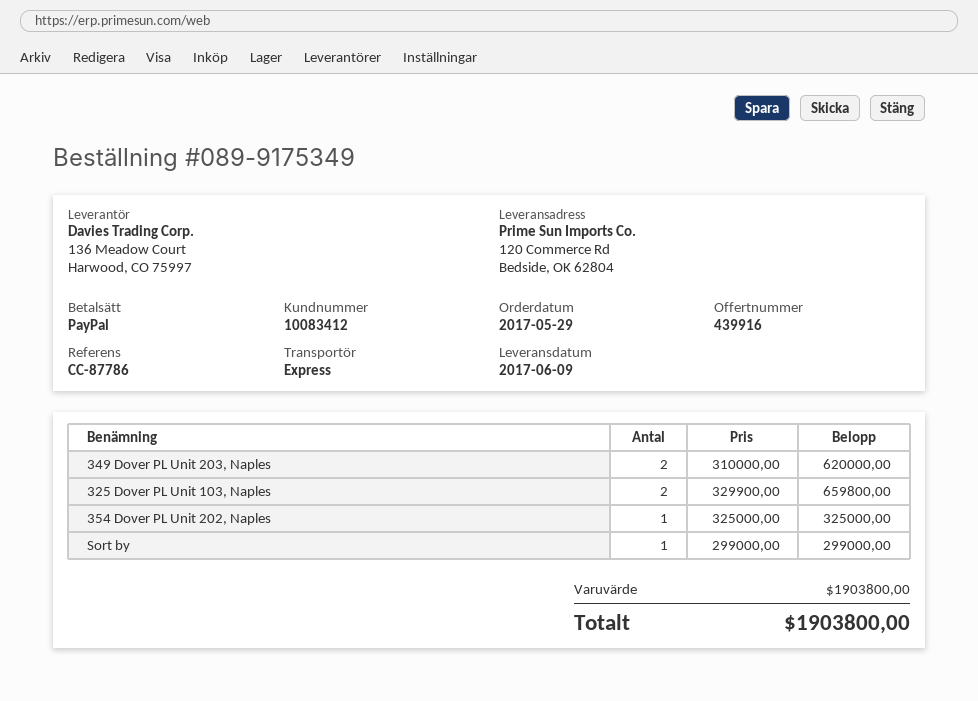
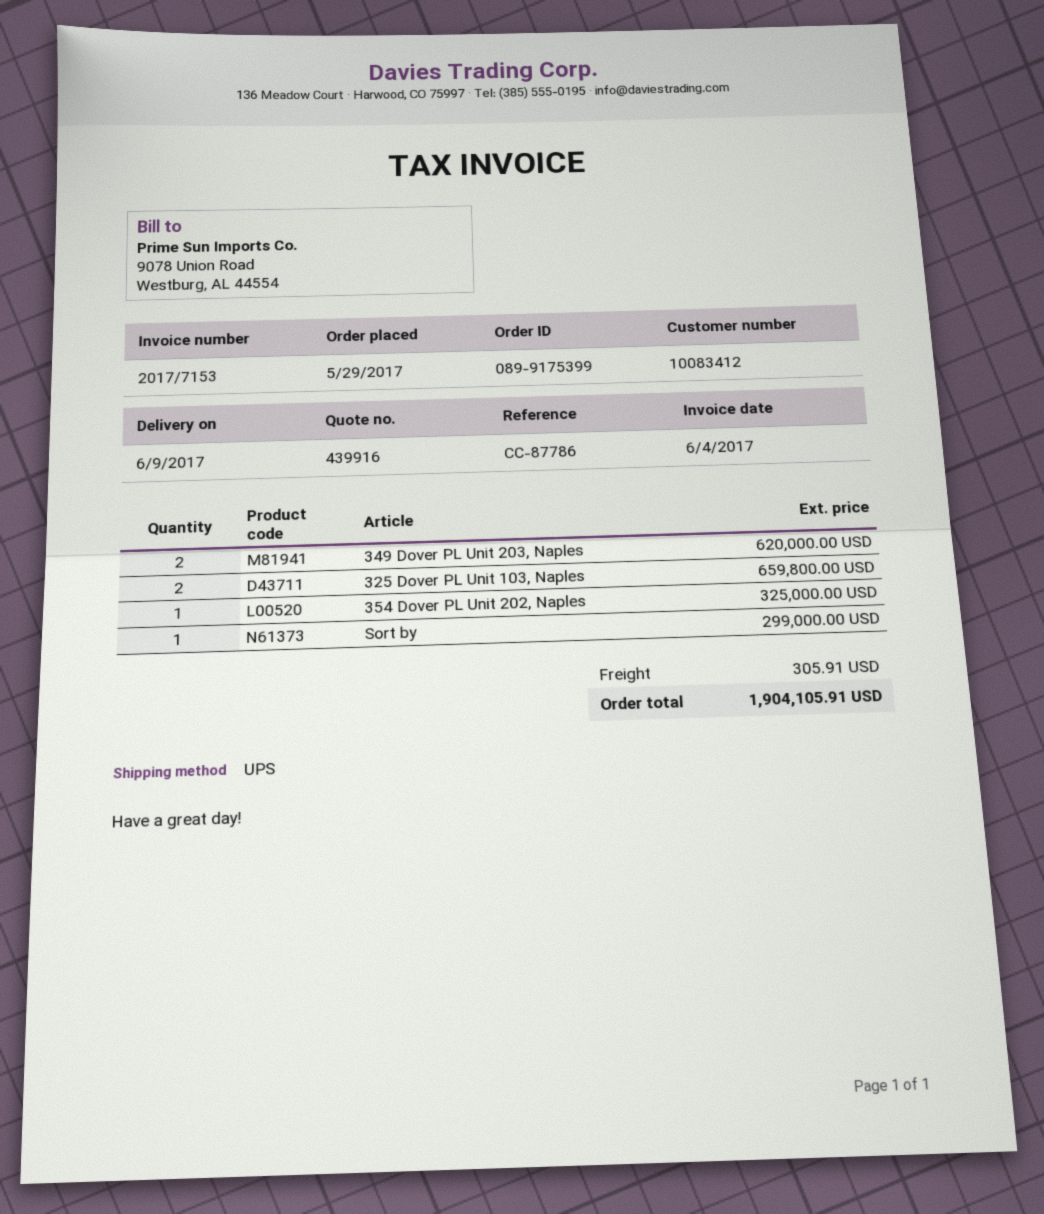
order number: 089-9175349 -> 089-9175399
shipping method: express -> UPS
shipping: none -> 305.91
total: 1903800.00 -> 1904105.91

